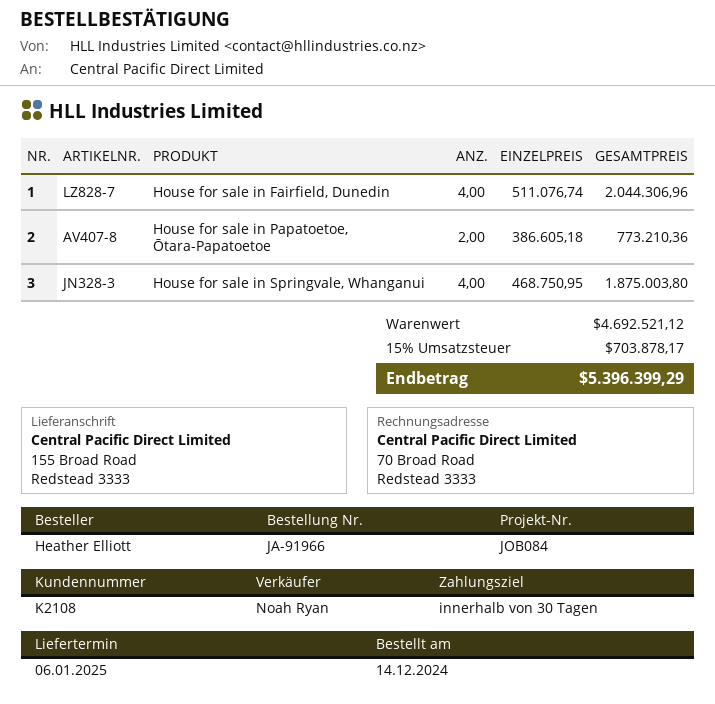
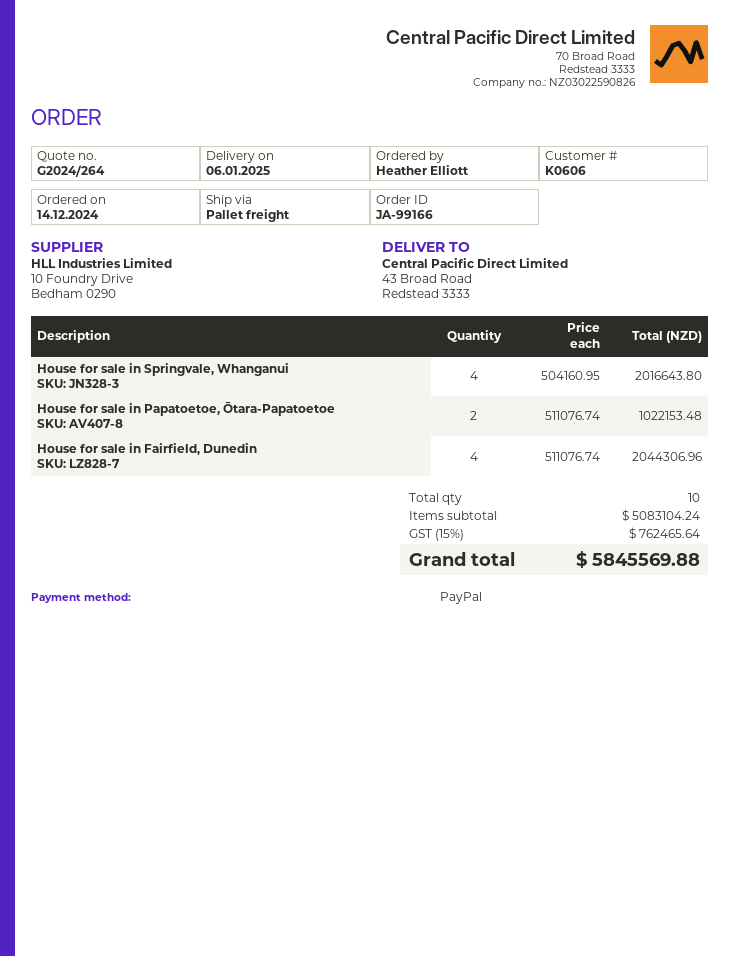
order number: JA-91966 -> JA-99166
customer number: K2108 -> K0606
ship to: 155 Broad Road, Redstead 3333 -> 43 Broad Road, Redstead 3333
House for sale in Papatoetoe, Ōtara-Papatoetoe: 2 x 386605.18 = 773210.36 -> 2 x 511076.74 = 1022153.48
House for sale in Springvale, Whanganui: 4 x 468750.95 = 1875003.80 -> 4 x 504160.95 = 2016643.80
subtotal: 4692521.12 -> 5083104.24
tax: 15% = 703878.17 -> 15% = 762465.64
total: 5396399.29 -> 5845569.88

